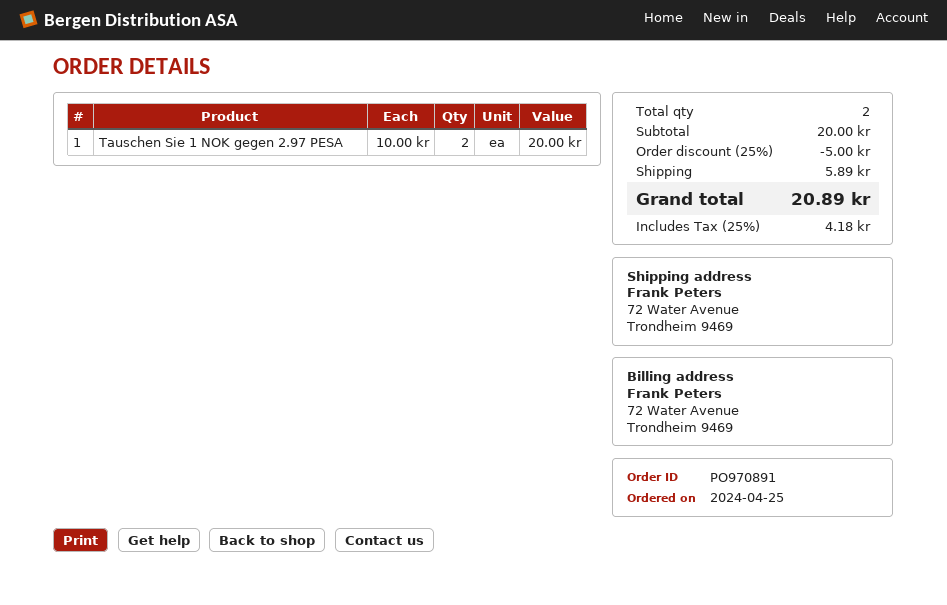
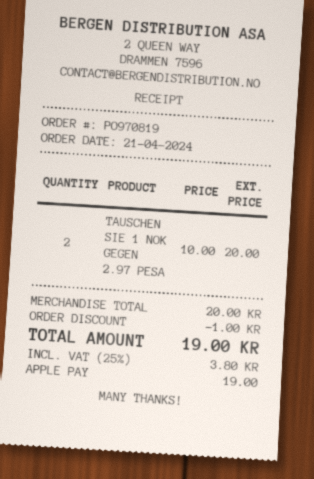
order number: PO970891 -> PO970819
order date: 2024-04-25 -> 2024-04-21
discount: 5.00 -> 1.00
shipping: 5.89 -> none
tax: 25% = 4.18 -> 25% = 3.80
total: 20.89 -> 19.00

